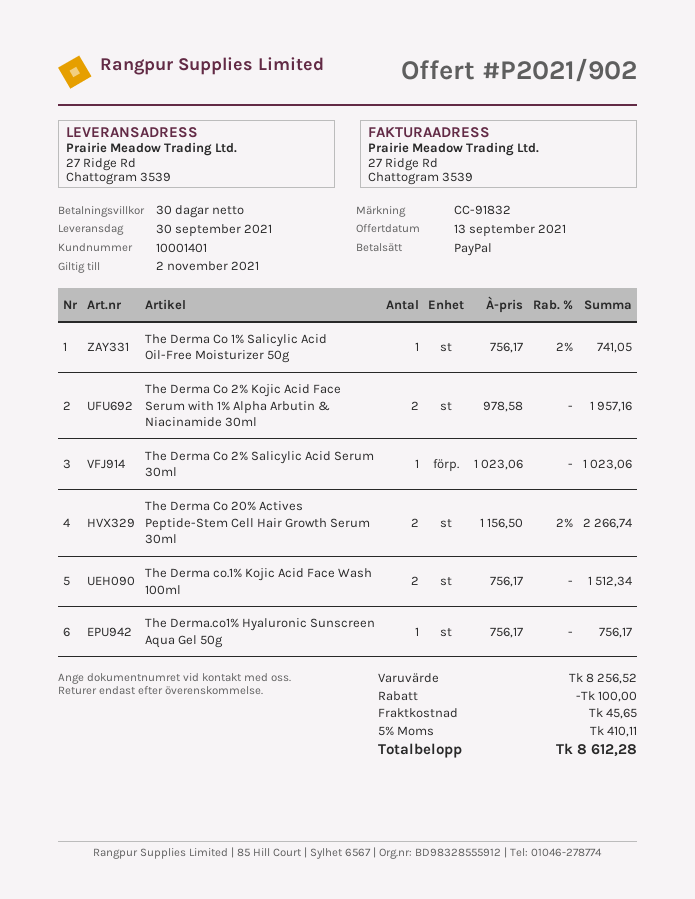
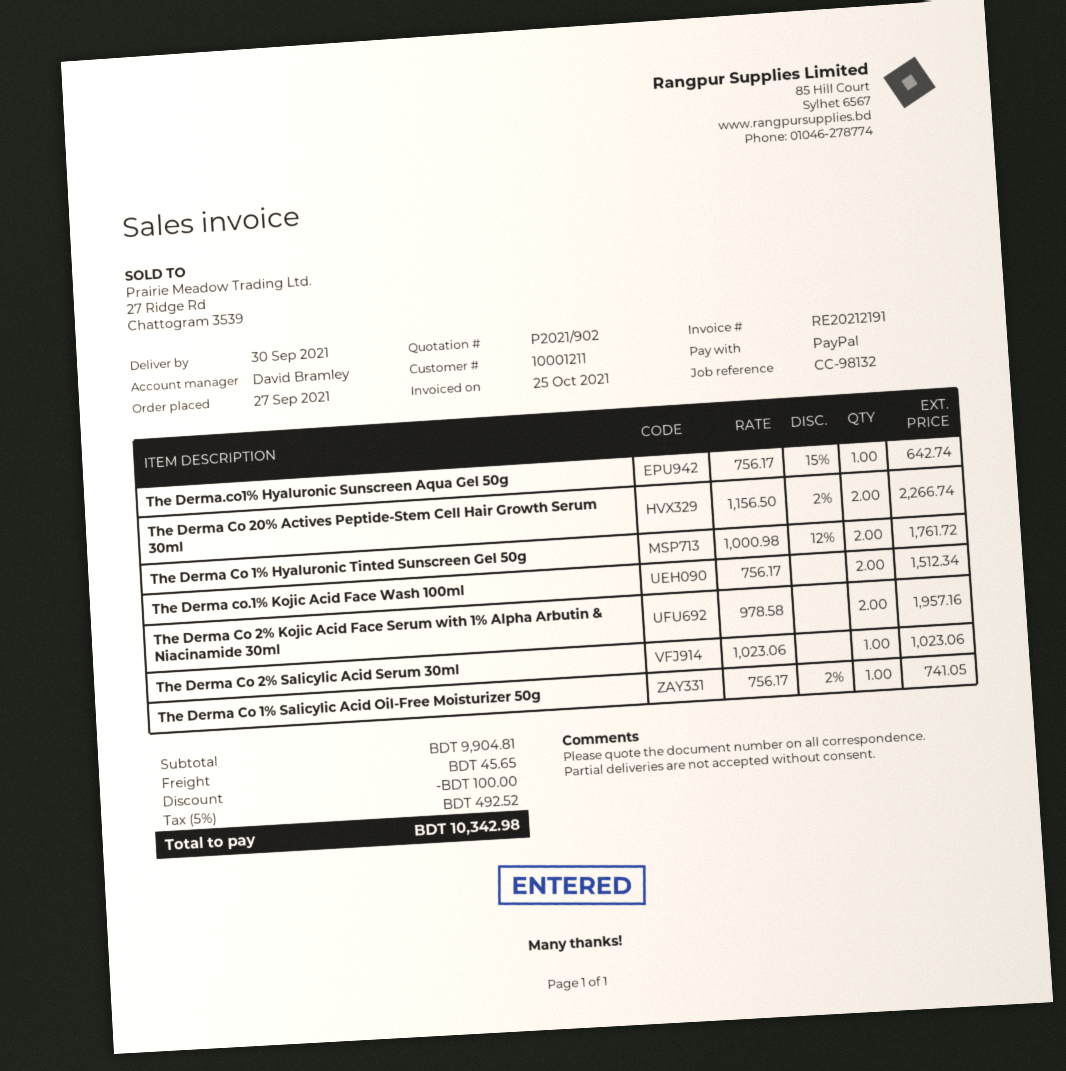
customer number: 10001401 -> 10001211
reference: CC-91832 -> CC-98132
The Derma.co1% Hyaluronic Sunscreen Aqua Gel 50g: 1 x 756.17 = 756.17 -> 1 x 756.17 - 15% = 642.74
The Derma Co 1% Hyaluronic Tinted Sunscreen Gel 50g: none -> 2 x 1000.98 - 12% = 1761.72
subtotal: 8256.52 -> 9904.81
tax: 5% = 410.11 -> 5% = 492.52
total: 8612.28 -> 10342.98

